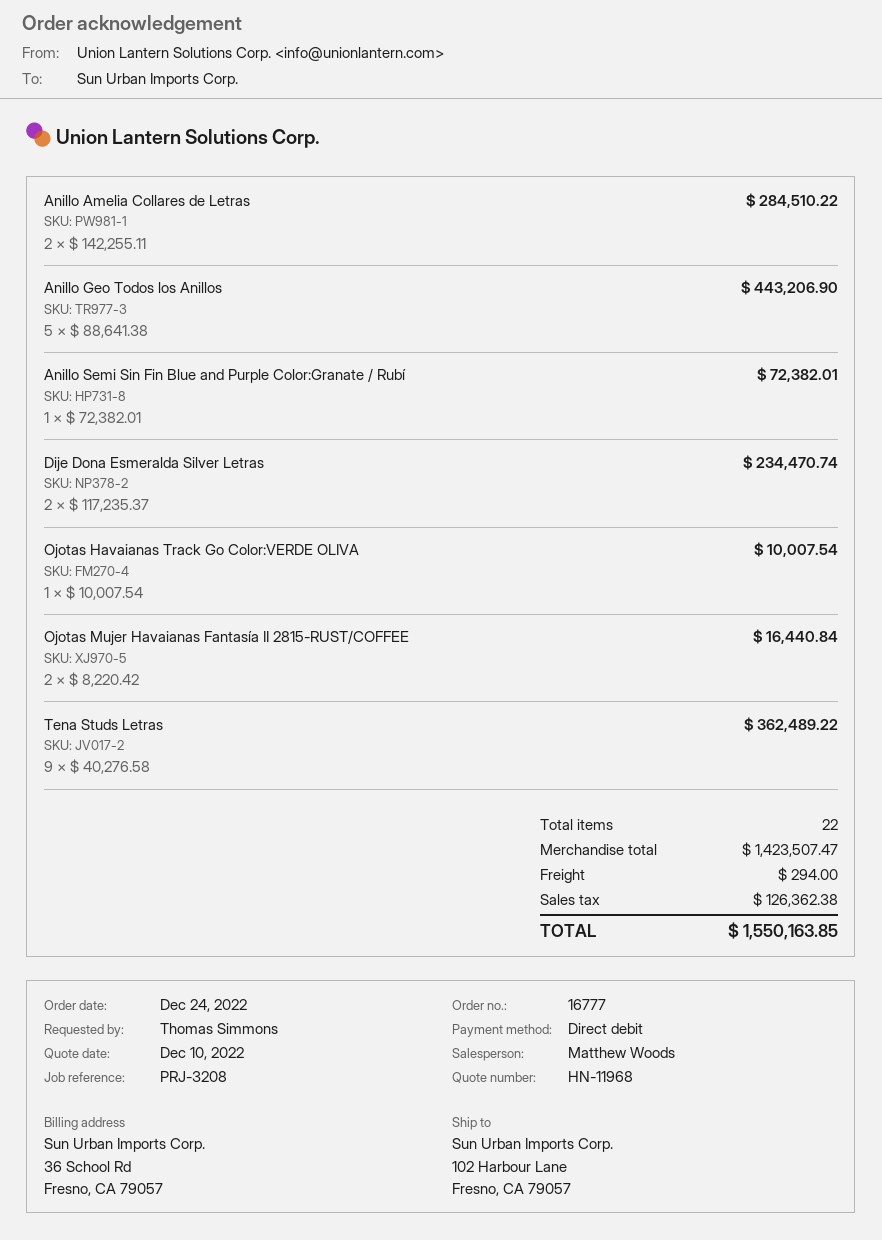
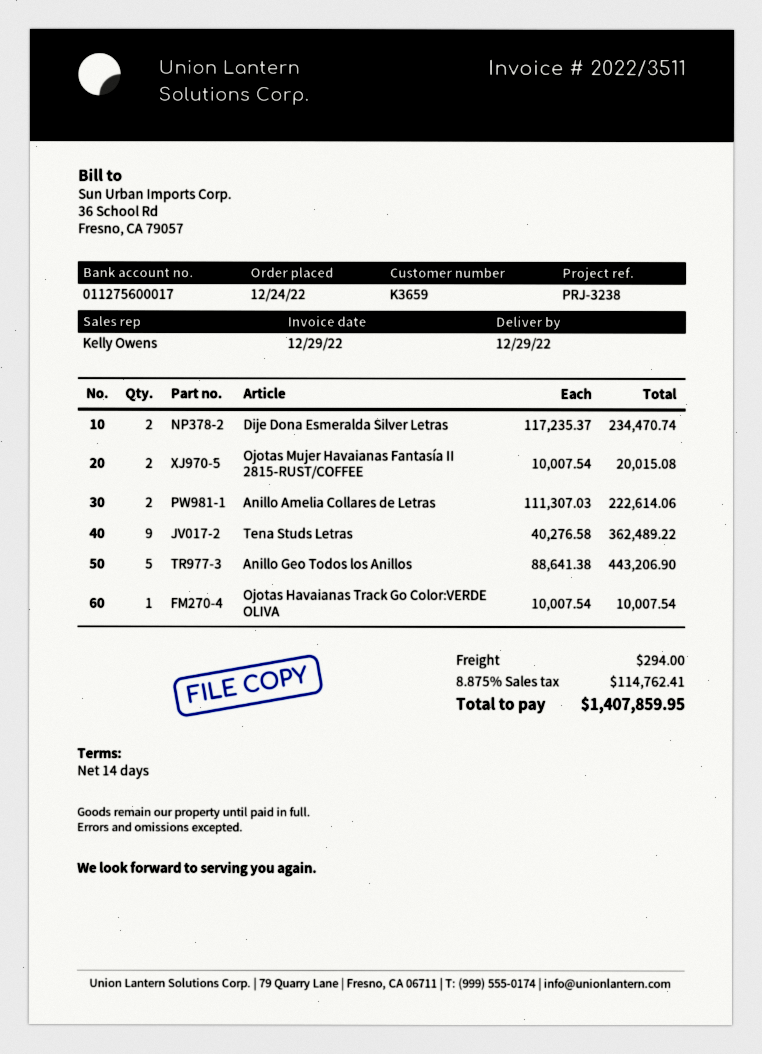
reference: PRJ-3208 -> PRJ-3238
sales rep: Matthew Woods -> Kelly Owens
Anillo Amelia Collares de Letras: 2 x 142255.11 = 284510.22 -> 2 x 111307.03 = 222614.06
Anillo Semi Sin Fin Blue and Purple Color:Granate / Rubí: 1 x 72382.01 = 72382.01 -> none
Ojotas Mujer Havaianas Fantasía II 2815-RUST/COFFEE: 2 x 8220.42 = 16440.84 -> 2 x 10007.54 = 20015.08
tax: 126362.38 -> 114762.41
total: 1550163.85 -> 1407859.95

